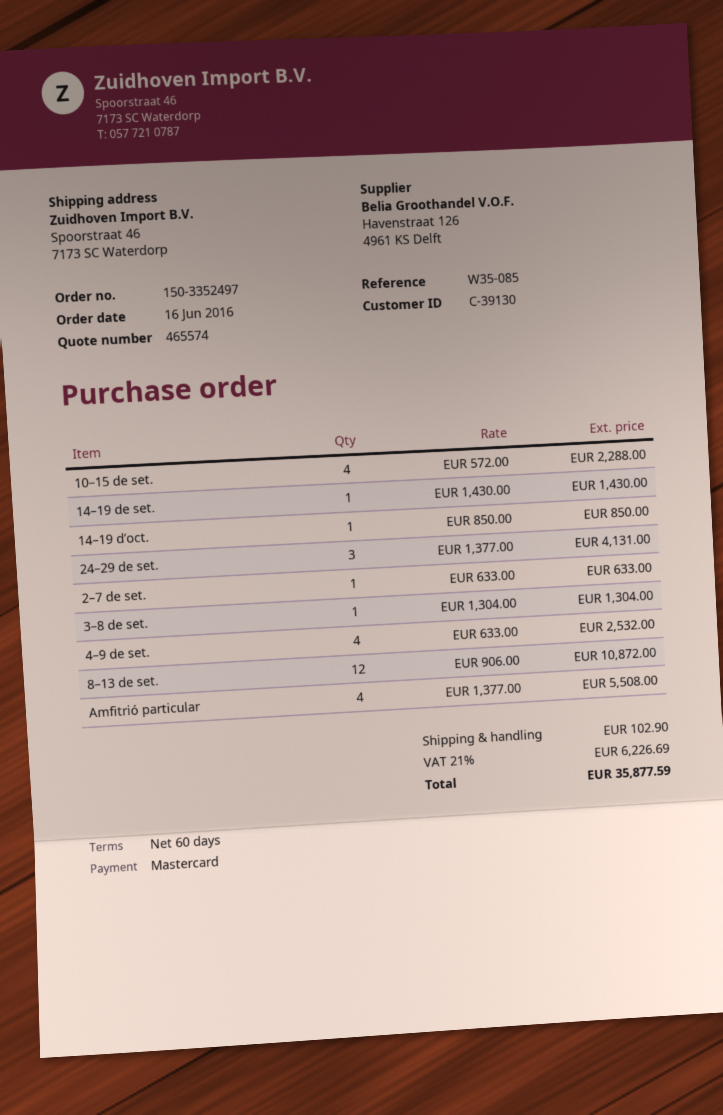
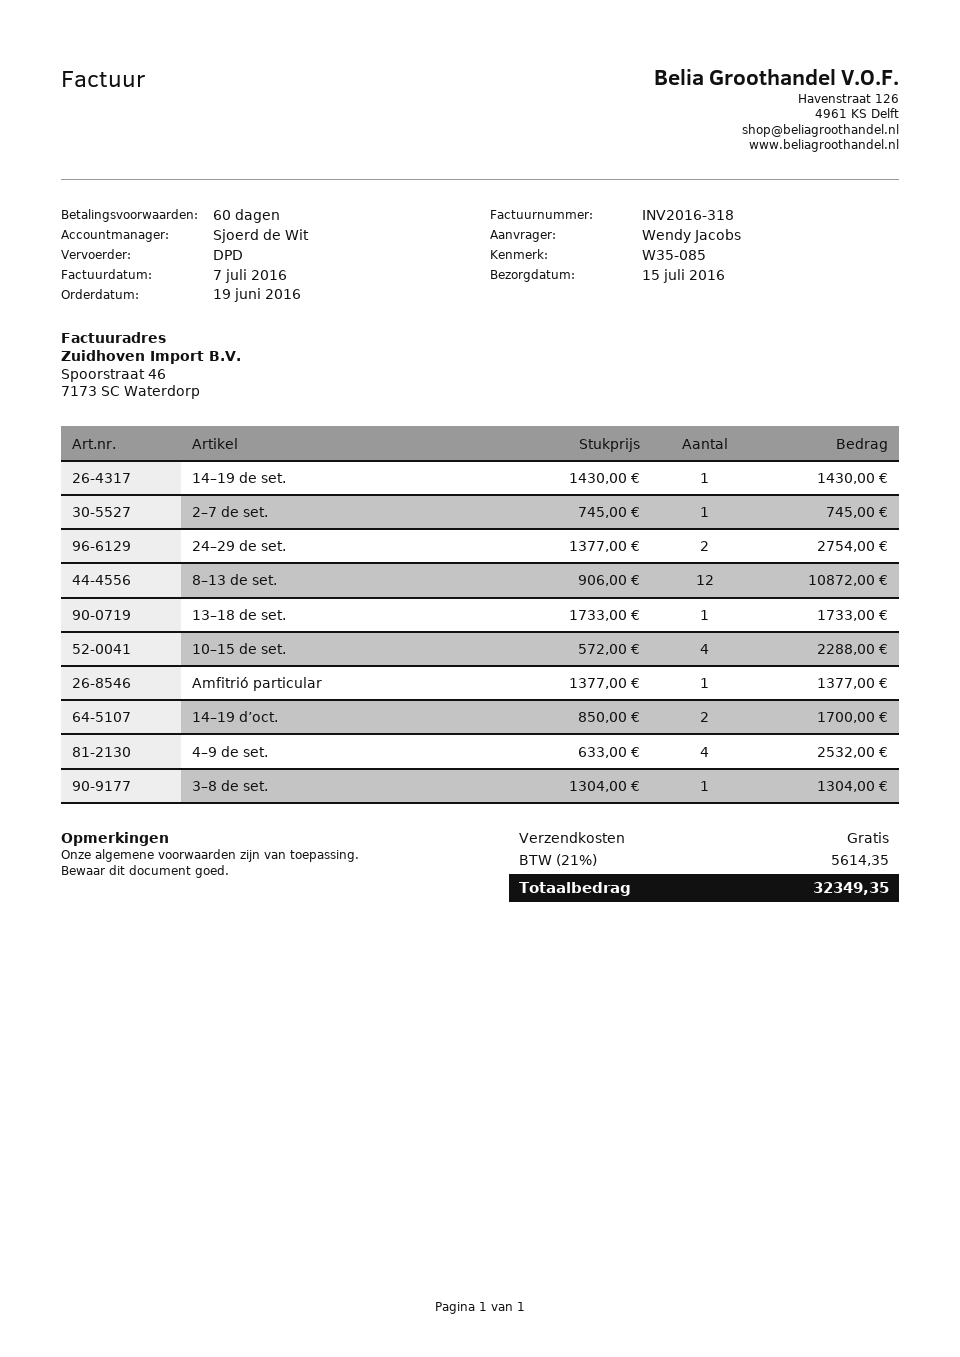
order date: 2016-06-16 -> 2016-06-19
14–19 d’oct.: 1 x 850.00 = 850.00 -> 2 x 850.00 = 1700.00
24–29 de set.: 3 x 1377.00 = 4131.00 -> 2 x 1377.00 = 2754.00
2–7 de set.: 1 x 633.00 = 633.00 -> 1 x 745.00 = 745.00
Amfitrió particular: 4 x 1377.00 = 5508.00 -> 1 x 1377.00 = 1377.00
13–18 de set.: none -> 1 x 1733.00 = 1733.00
shipping: 102.90 -> 0.00
tax: 21% = 6226.69 -> 21% = 5614.35
total: 35877.59 -> 32349.35

